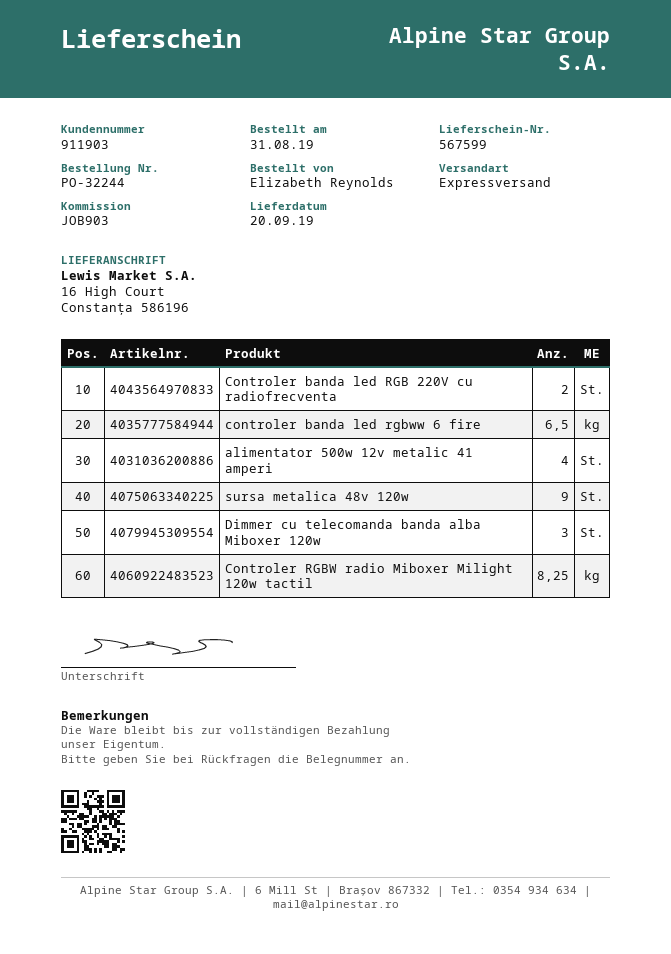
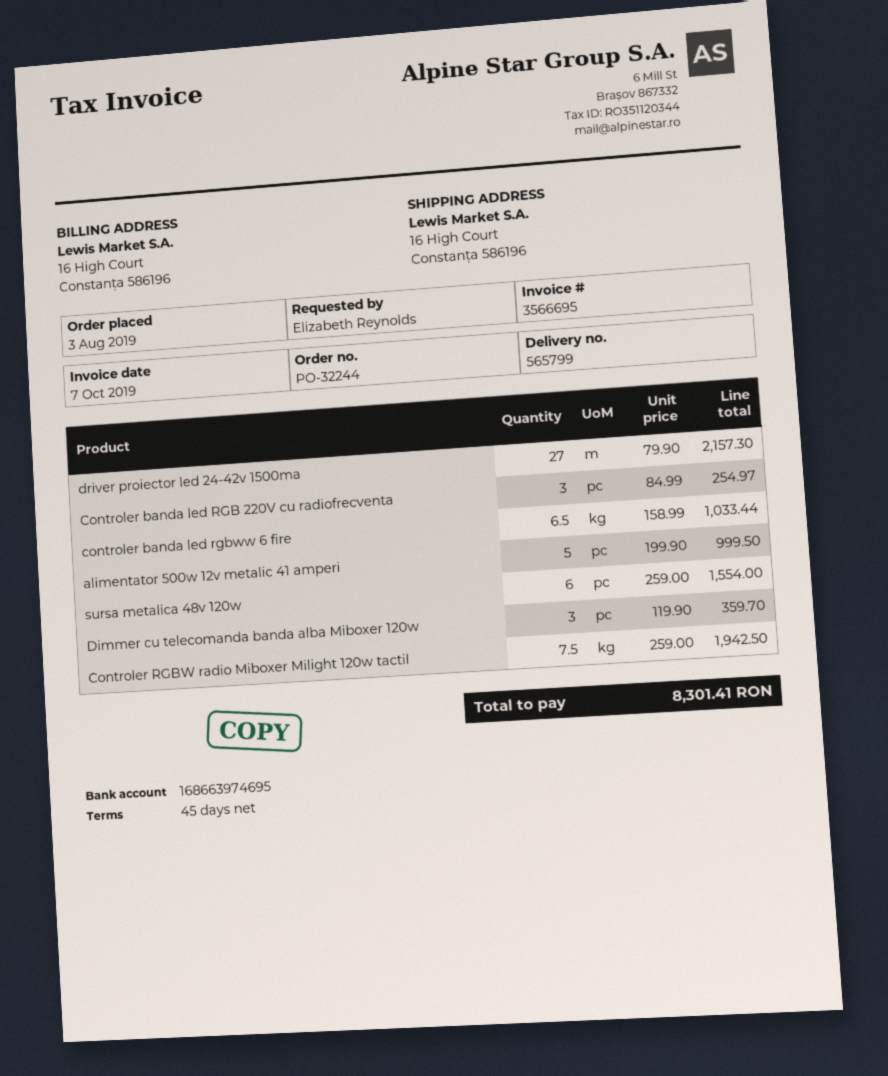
order date: 2019-08-31 -> 2019-08-03
delivery note number: 567599 -> 565799
Controler banda led RGB 220V cu radiofrecventa: 2 -> 3
alimentator 500w 12v metalic 41 amperi: 4 -> 5
sursa metalica 48v 120w: 9 -> 6
Controler RGBW radio Miboxer Milight 120w tactil: 8.25 -> 7.5
driver proiector led 24-42v 1500ma: none -> 27

